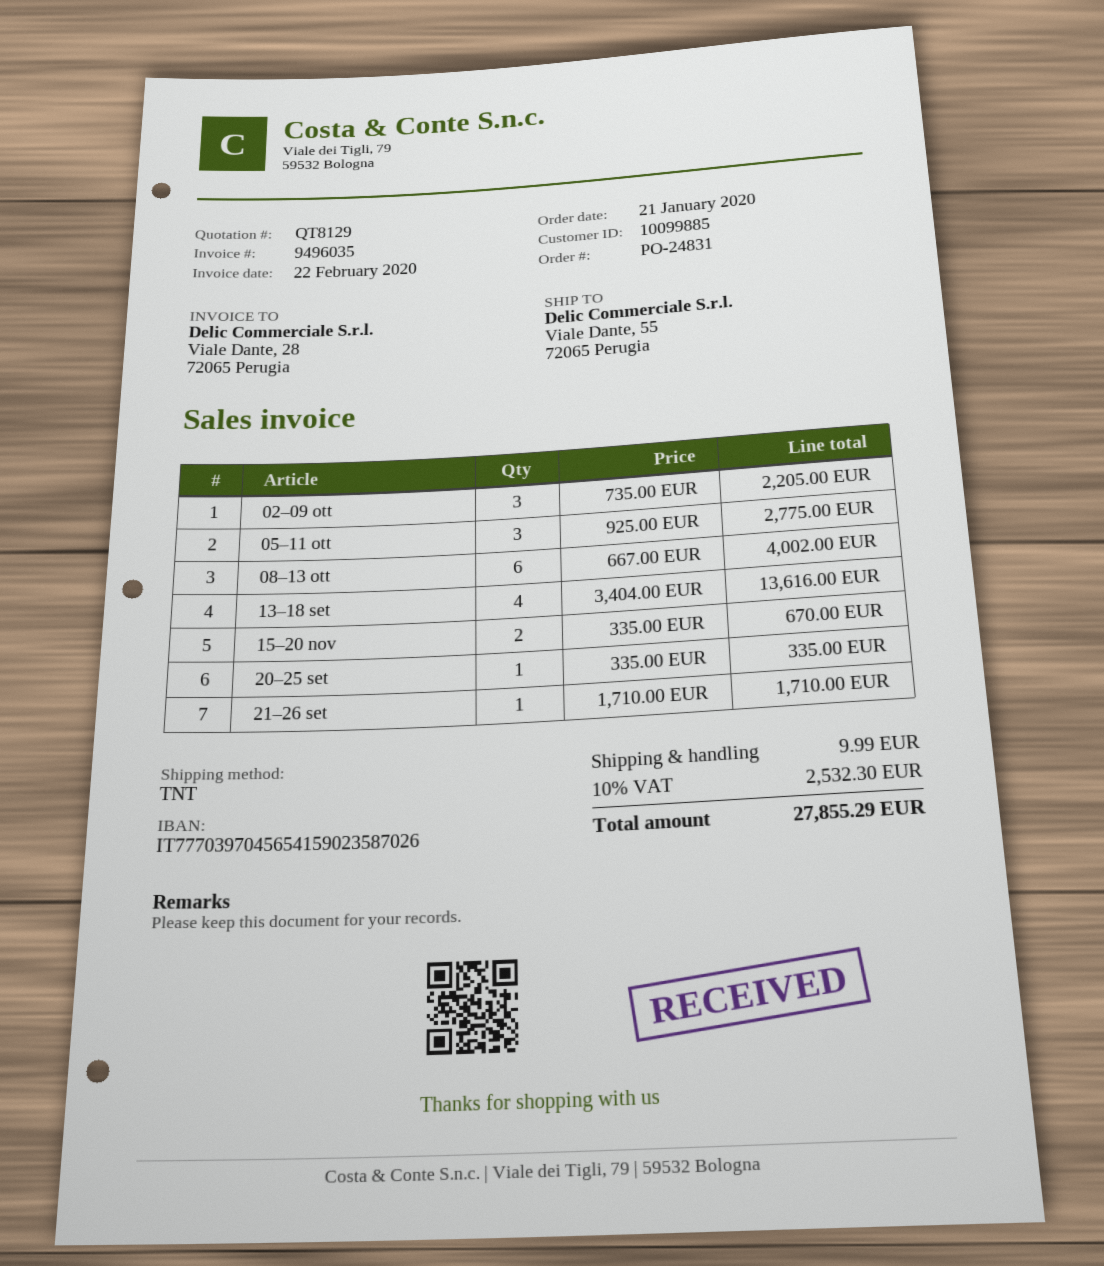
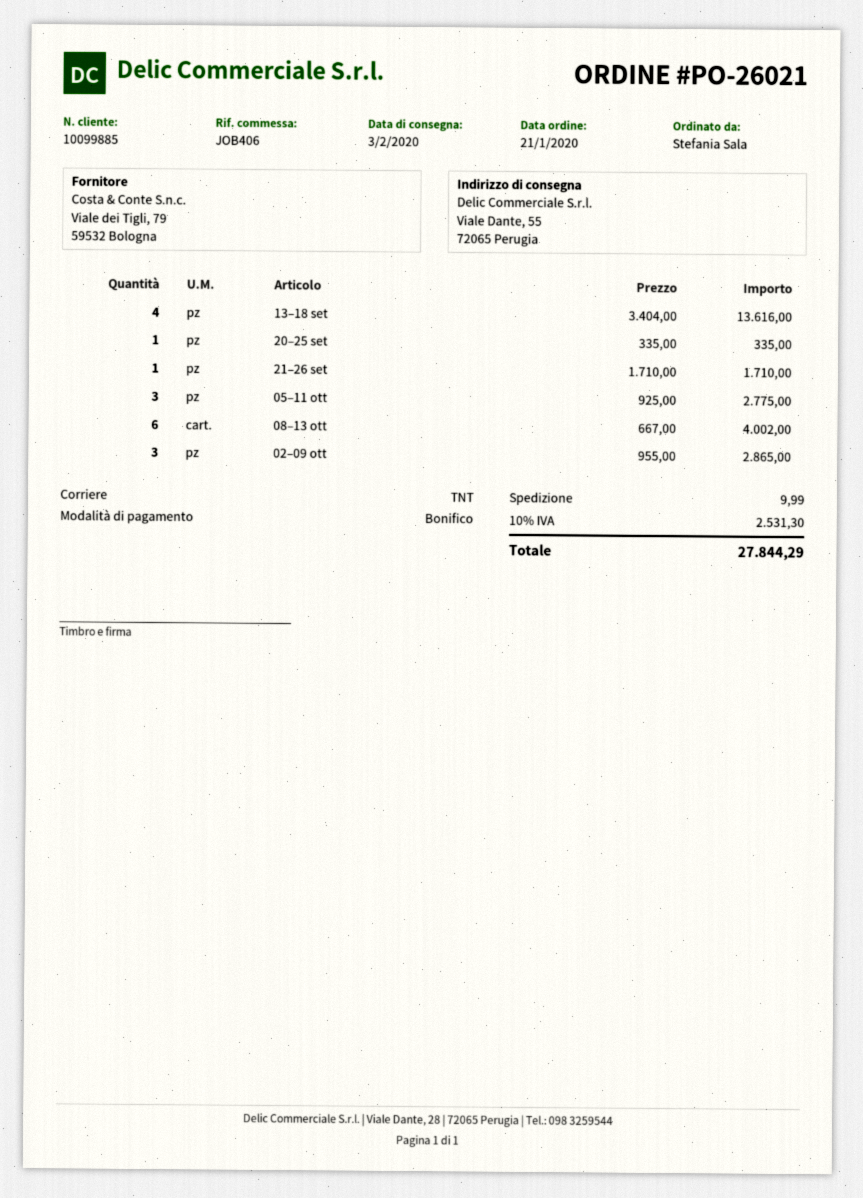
order number: PO-24831 -> PO-26021
02–09 ott: 3 x 735.00 = 2205.00 -> 3 x 955.00 = 2865.00
15–20 nov: 2 x 335.00 = 670.00 -> none
tax: 10% = 2532.30 -> 10% = 2531.30
total: 27855.29 -> 27844.29

